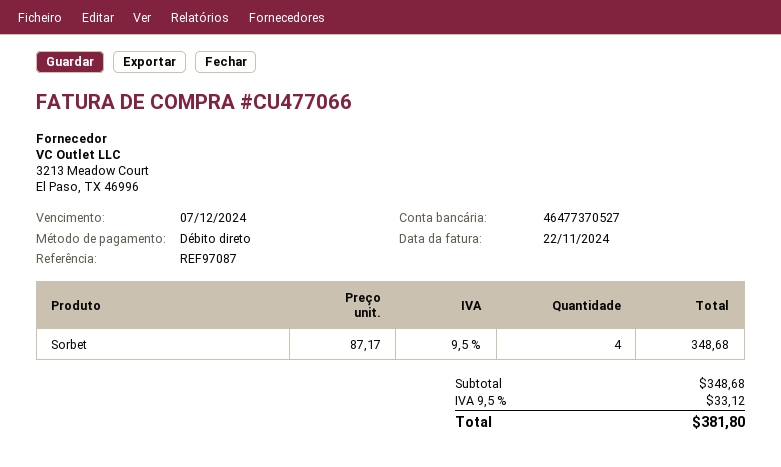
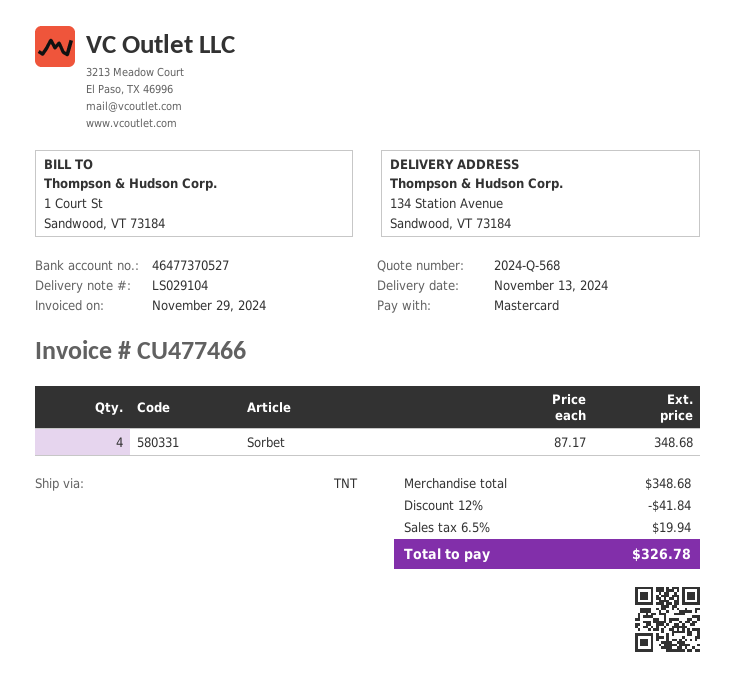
invoice number: CU477066 -> CU477466
invoice date: 2024-11-22 -> 2024-11-29
payment method: direct debit -> Mastercard
discount: none -> 12% = 41.84
tax: 9.5% = 33.12 -> 6.5% = 19.94
total: 381.80 -> 326.78

